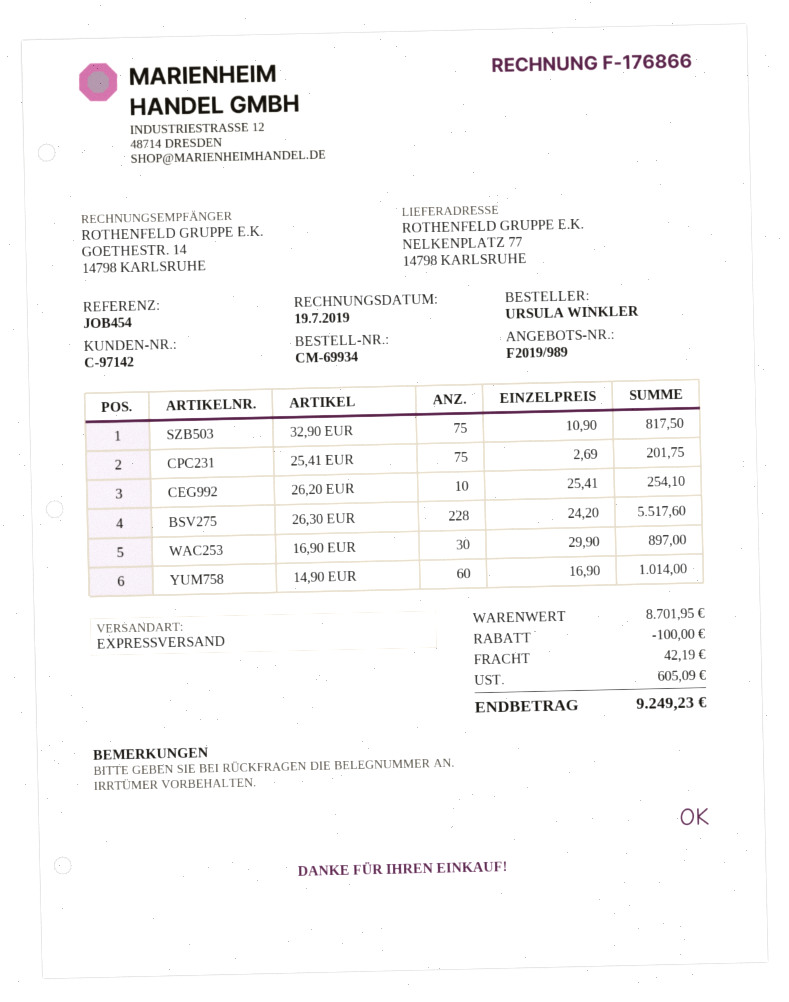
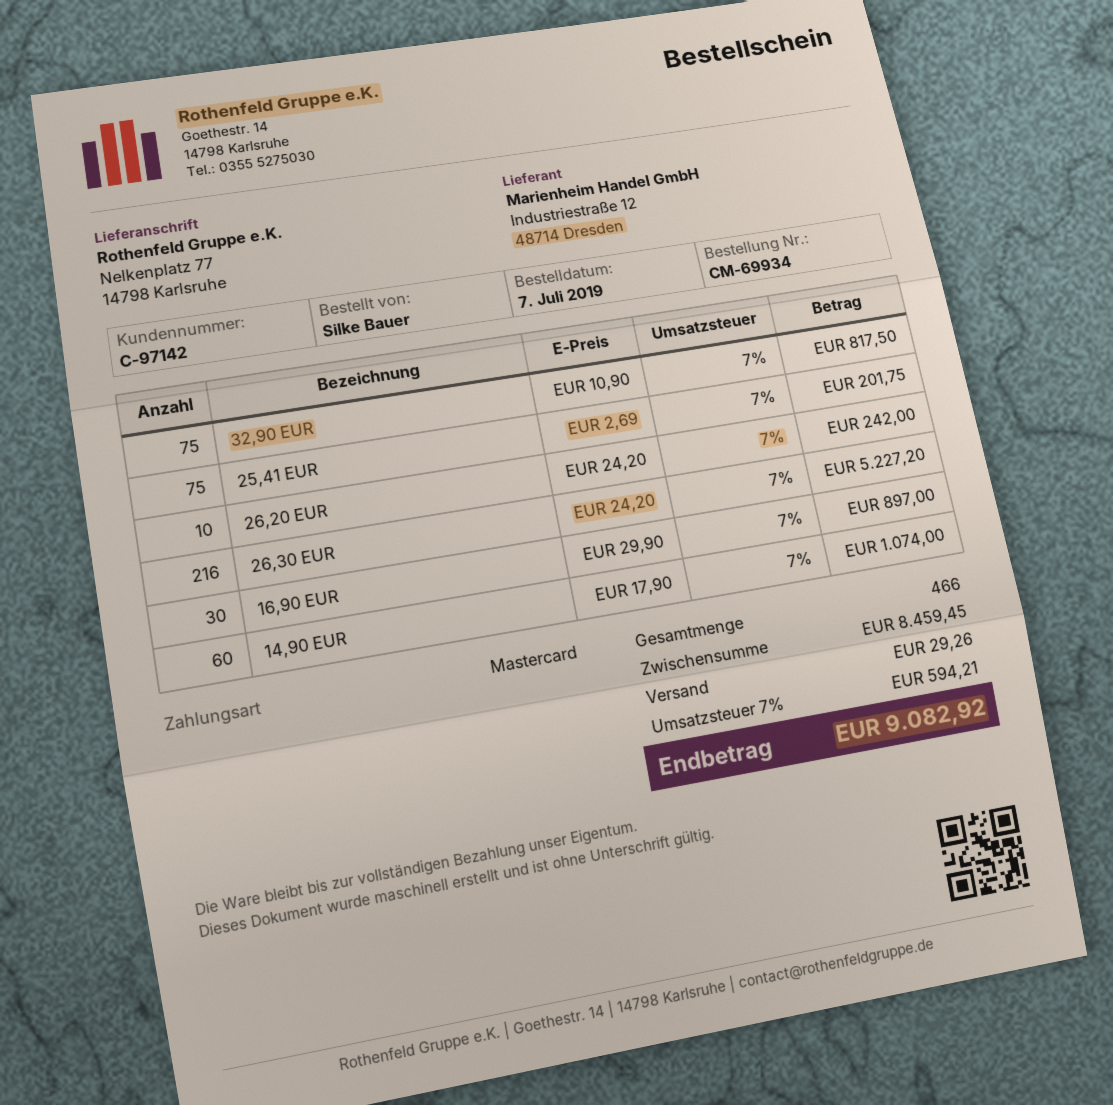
ordered by: URSULA WINKLER -> Silke Bauer
26,20 EUR: 10 x 25.41 = 254.10 -> 10 x 24.20 = 242.00
26,30 EUR: 228 x 24.20 = 5517.60 -> 216 x 24.20 = 5227.20
14,90 EUR: 60 x 16.90 = 1014.00 -> 60 x 17.90 = 1074.00
subtotal: 8701.95 -> 8459.45
discount: 100.00 -> none
shipping: 42.19 -> 29.26
tax: 605.09 -> 594.21
total: 9249.23 -> 9082.92

